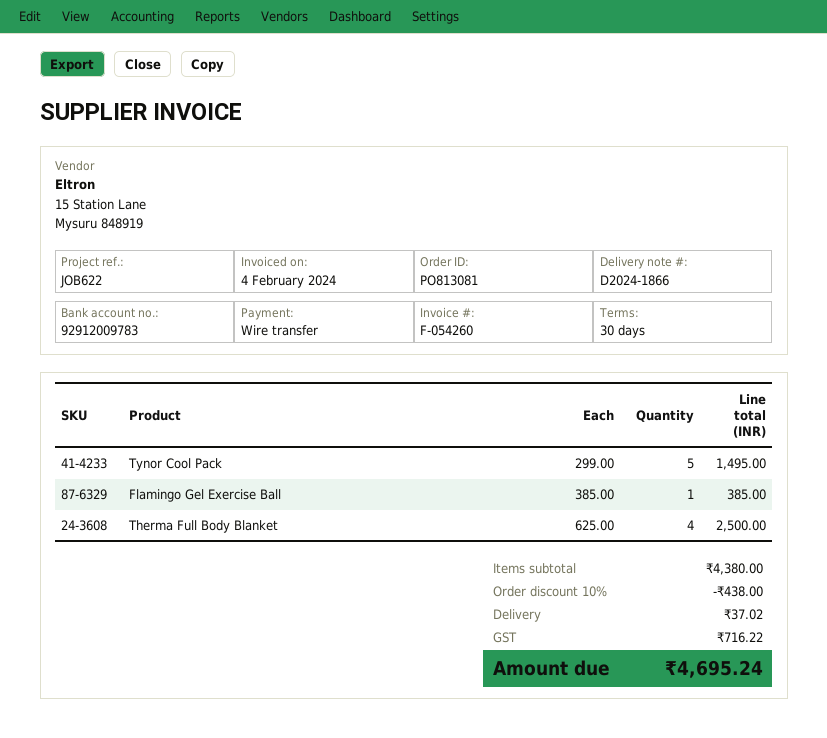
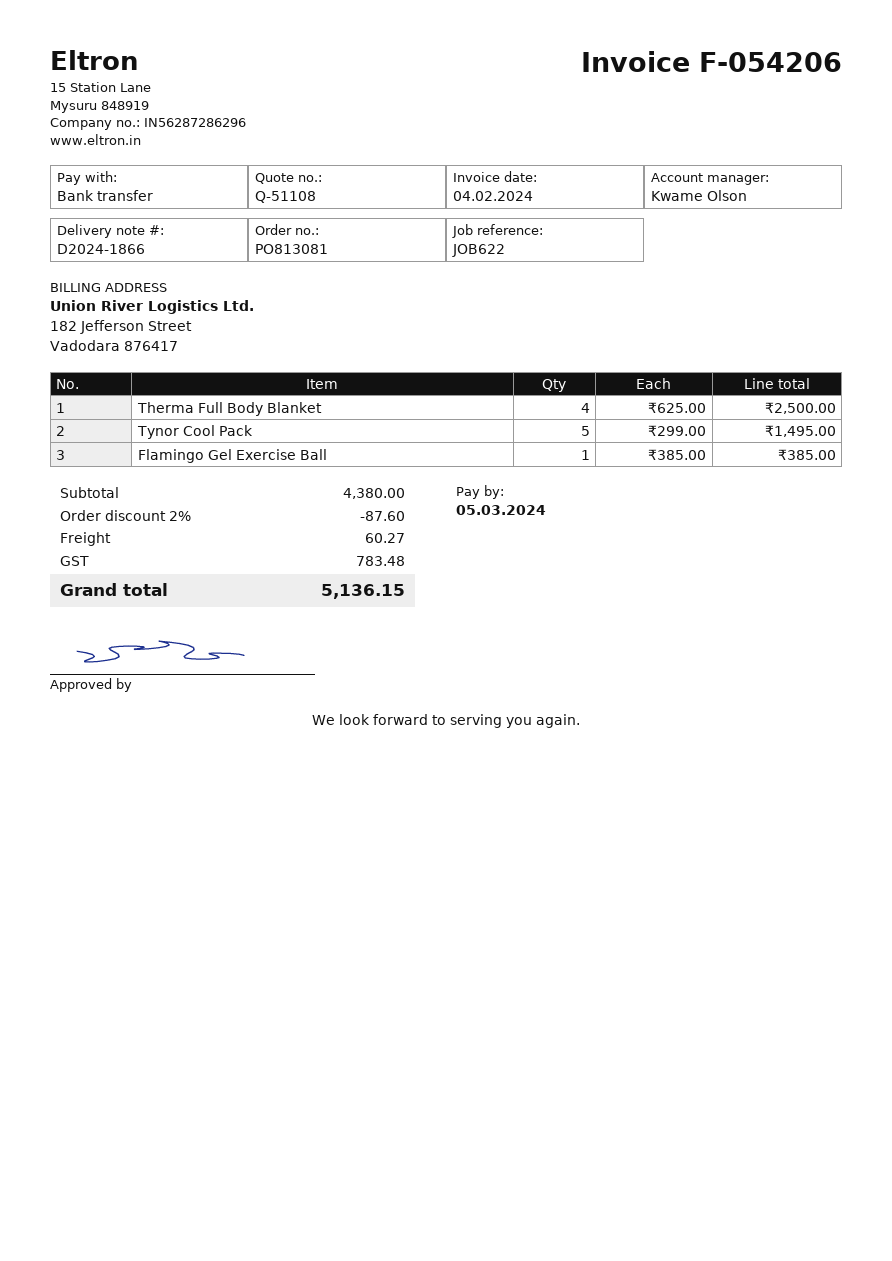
invoice number: F-054260 -> F-054206
discount: 10% = 438.00 -> 2% = 87.60
shipping: 37.02 -> 60.27
tax: 716.22 -> 783.48
total: 4695.24 -> 5136.15

